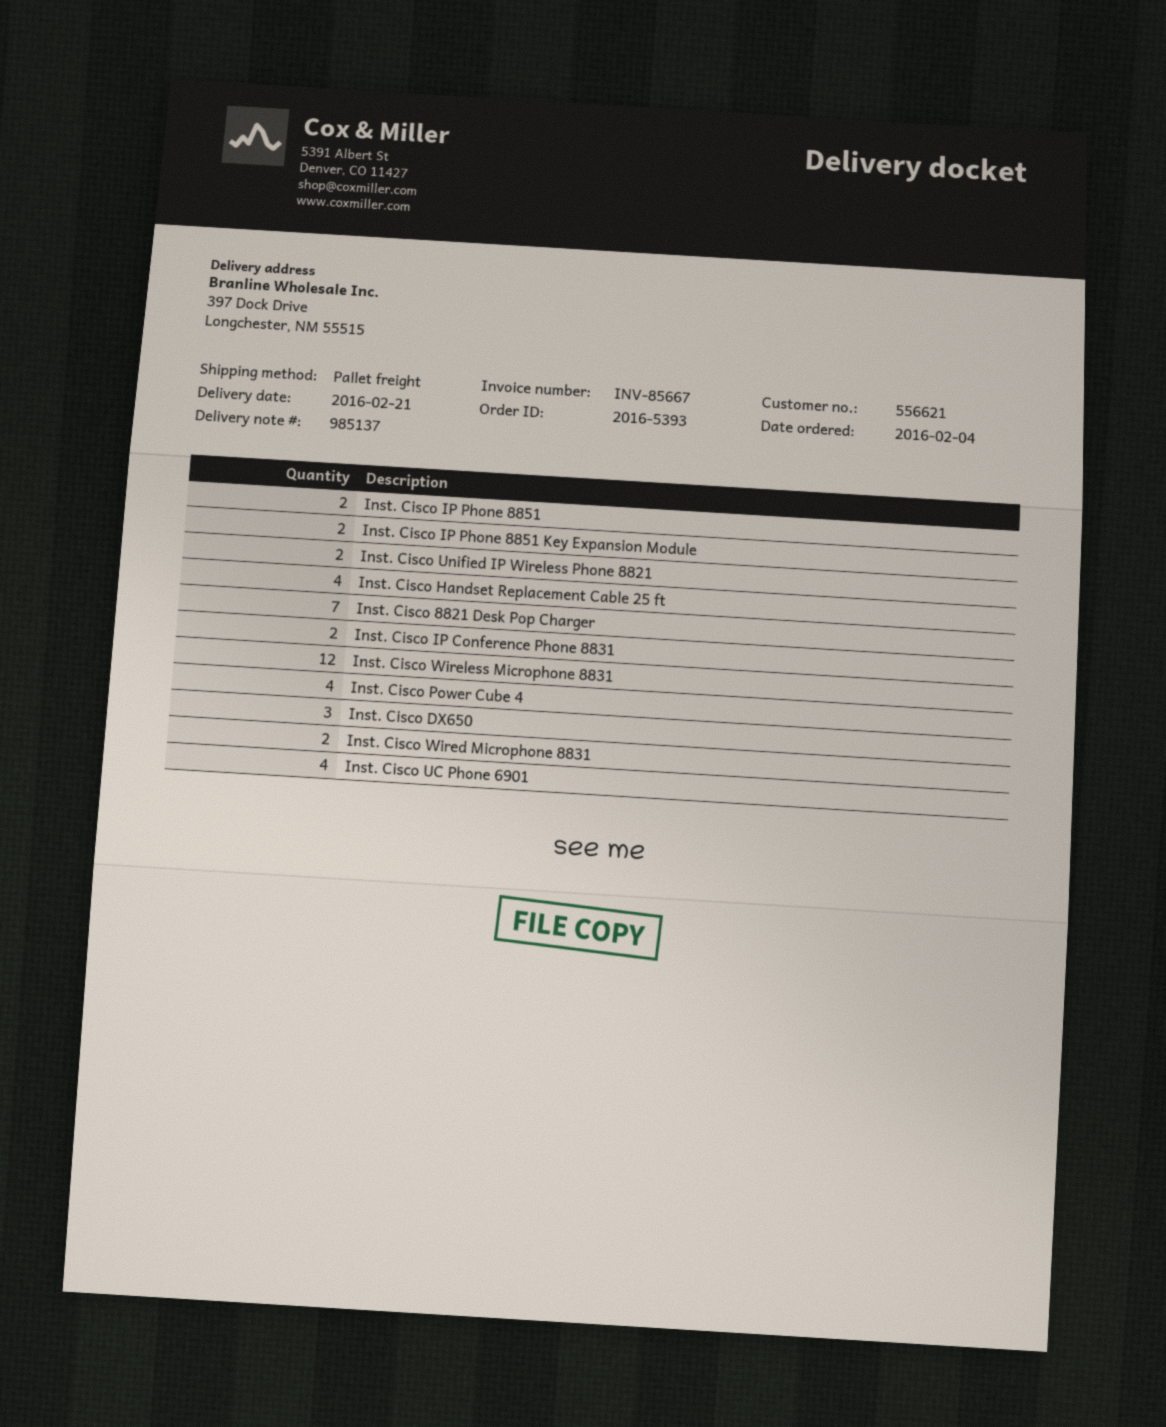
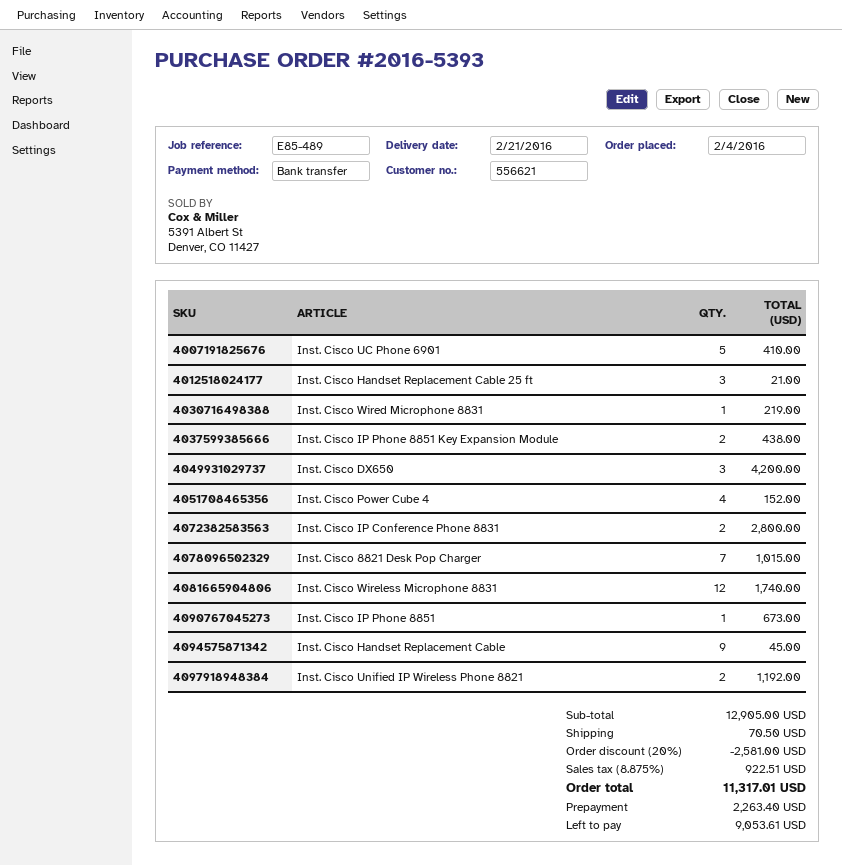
Inst. Cisco IP Phone 8851: 2 -> 1
Inst. Cisco Handset Replacement Cable 25 ft: 4 -> 3
Inst. Cisco Wired Microphone 8831: 2 -> 1
Inst. Cisco UC Phone 6901: 4 -> 5
Inst. Cisco Handset Replacement Cable: none -> 9

